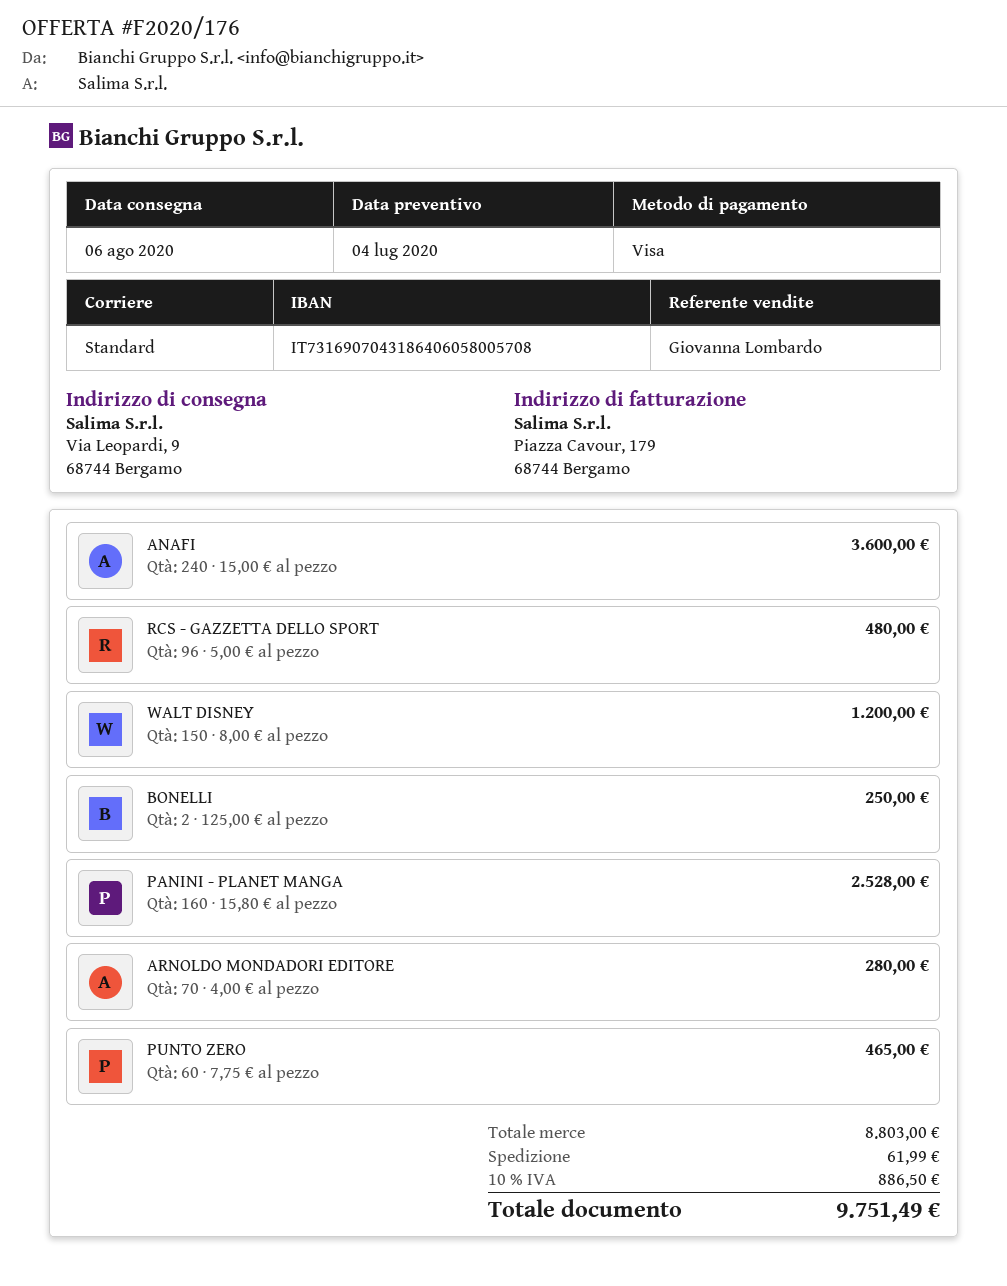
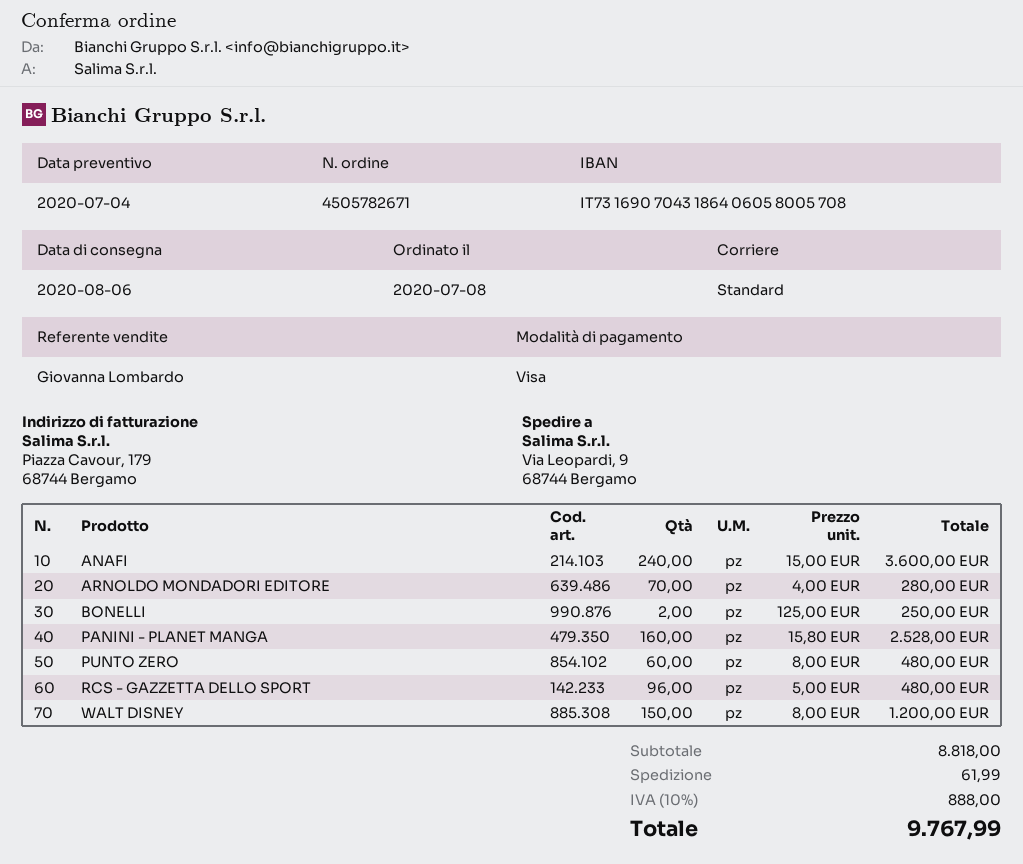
PUNTO ZERO: 60 x 7.75 = 465.00 -> 60 x 8.00 = 480.00
subtotal: 8803.00 -> 8818.00
tax: 10% = 886.50 -> 10% = 888.00
total: 9751.49 -> 9767.99

